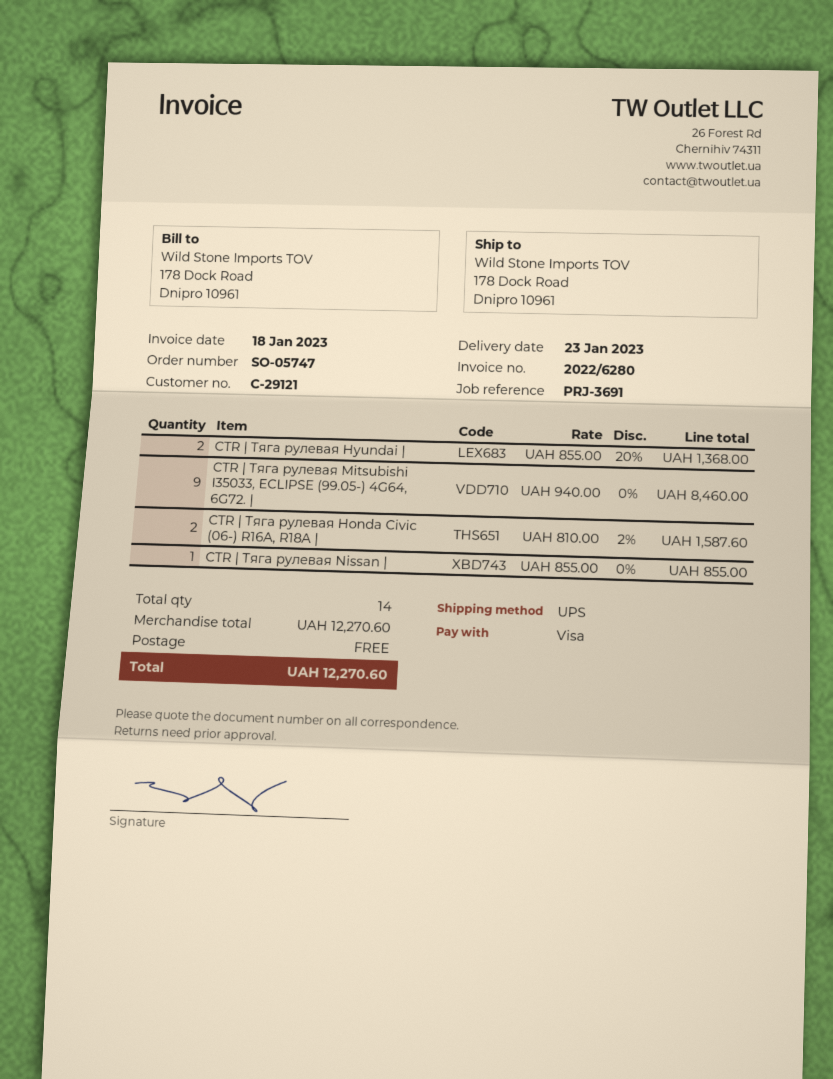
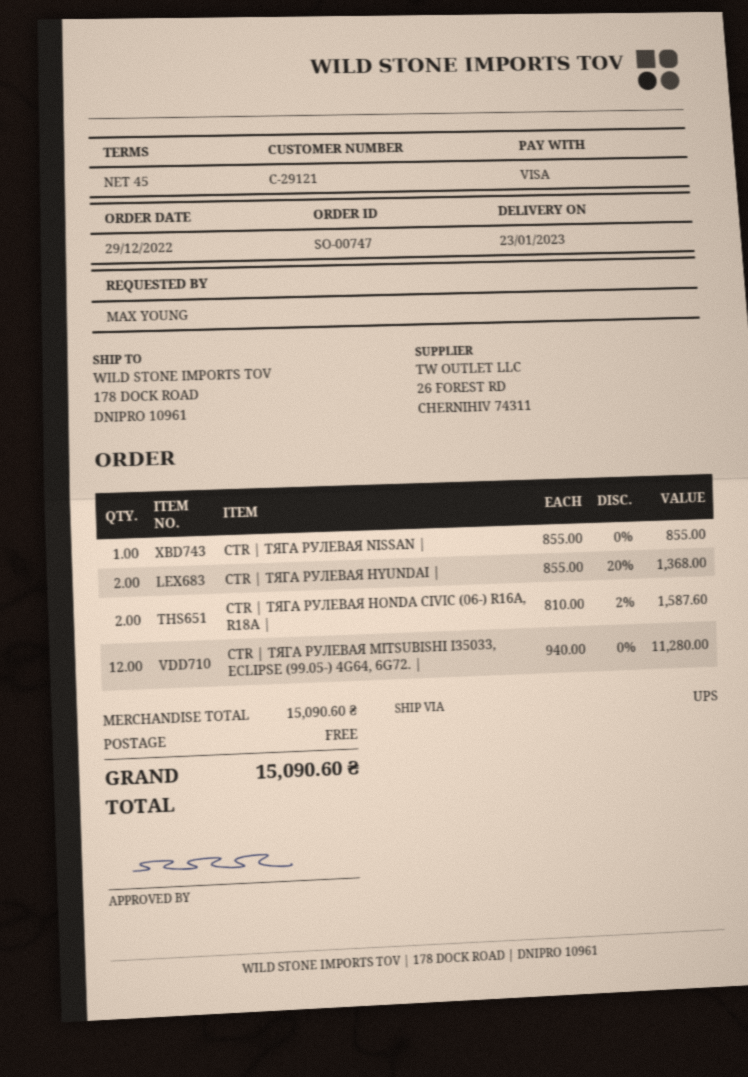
order number: SO-05747 -> SO-00747
CTR | Тяга рулевая Mitsubishi I35033, ECLIPSE (99.05-) 4G64, 6G72. |: 9 x 940.00 = 8460.00 -> 12 x 940.00 = 11280.00
subtotal: 12270.60 -> 15090.60
total: 12270.60 -> 15090.60

